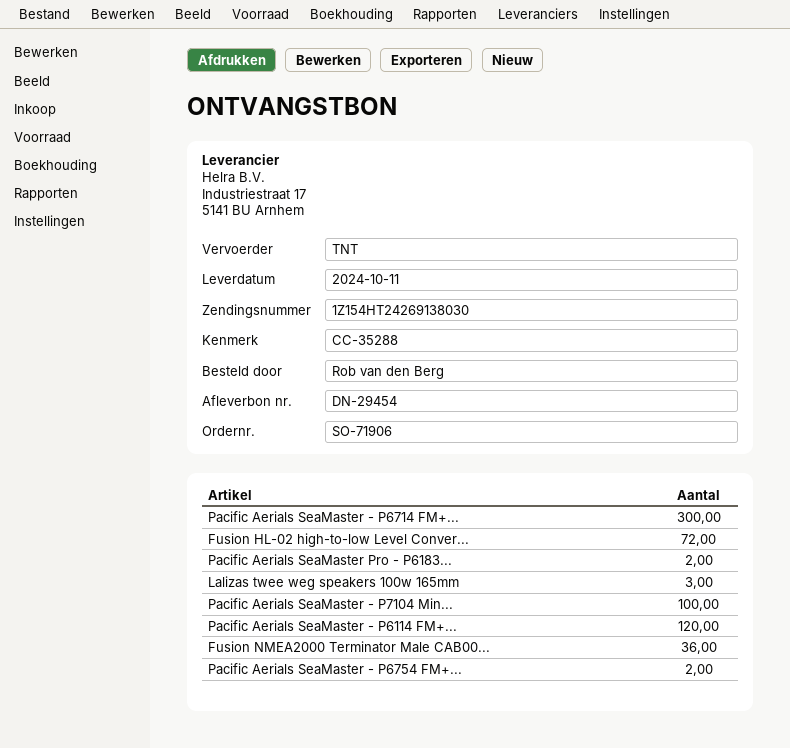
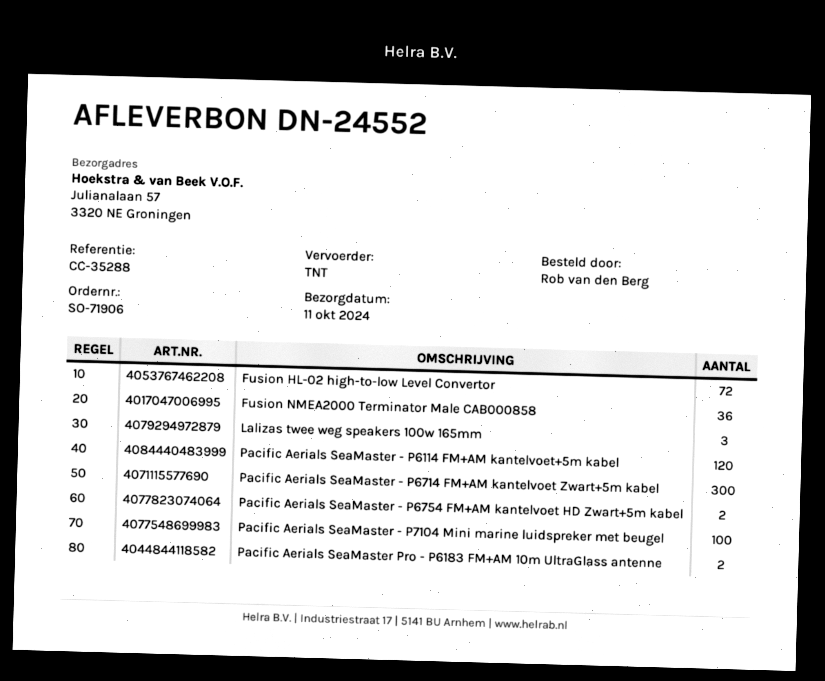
delivery note number: DN-29454 -> DN-24552

